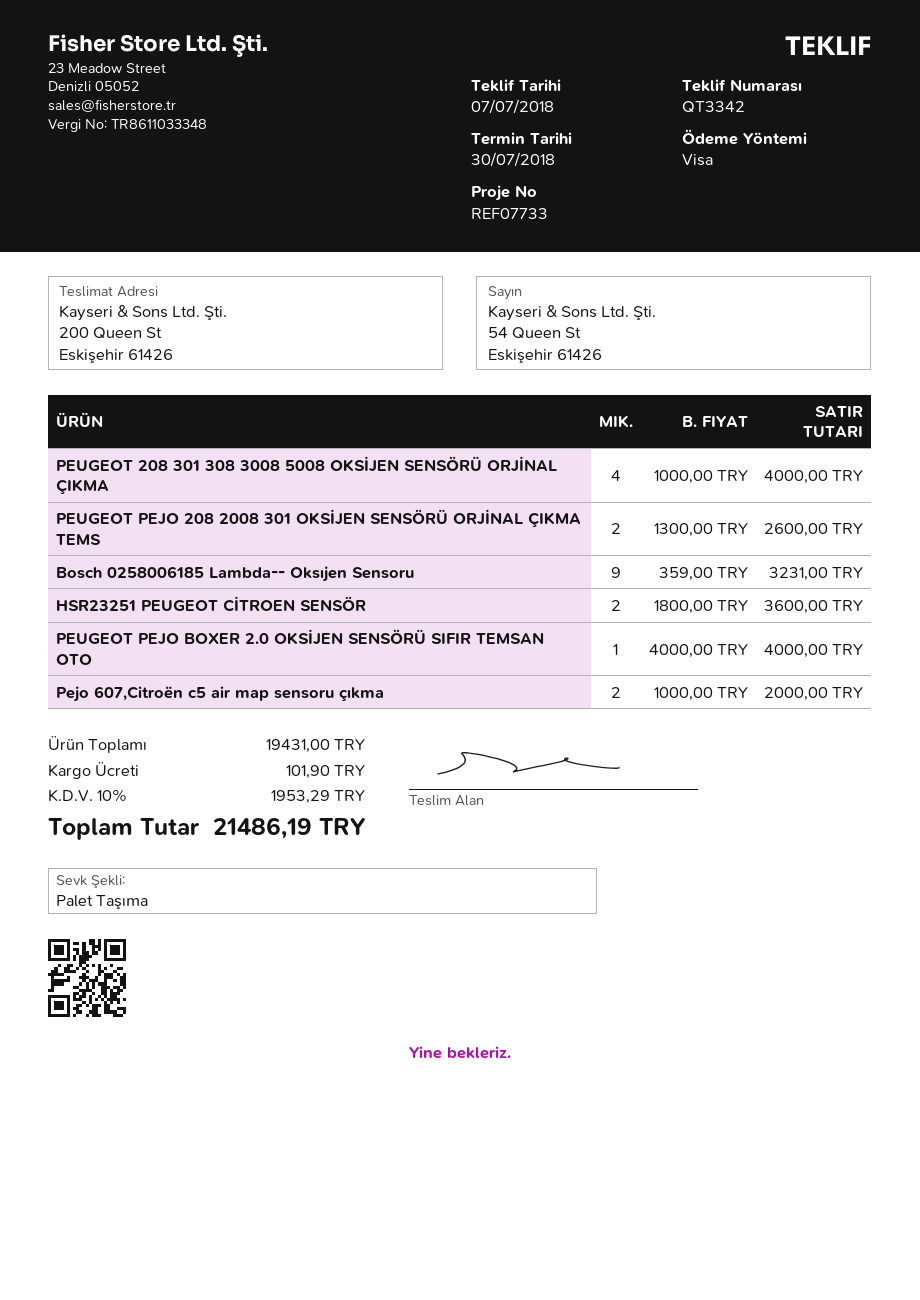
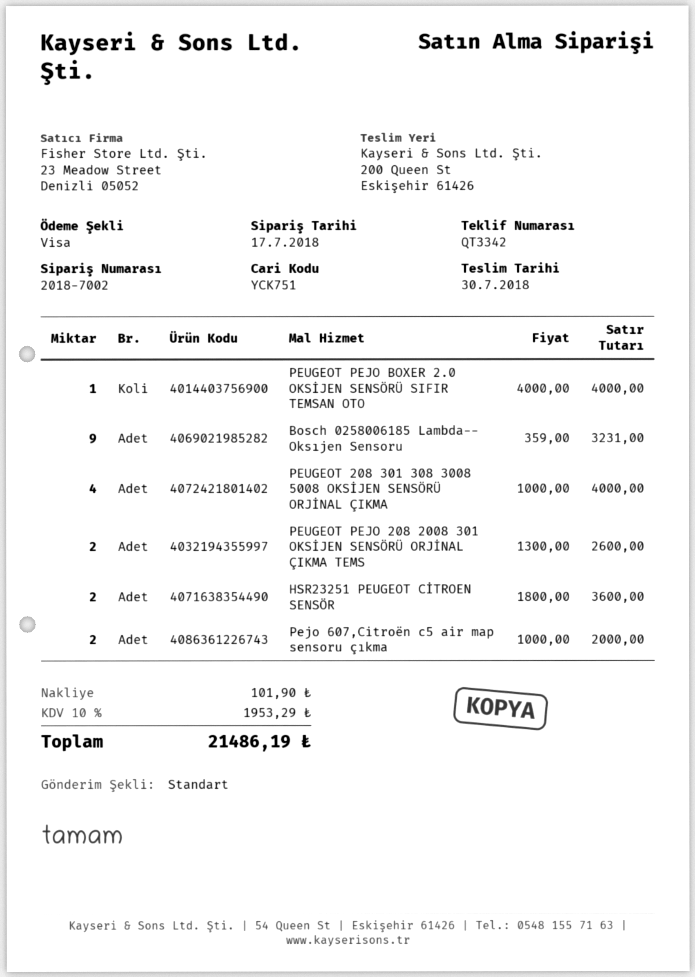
shipping method: pallet freight -> standard

